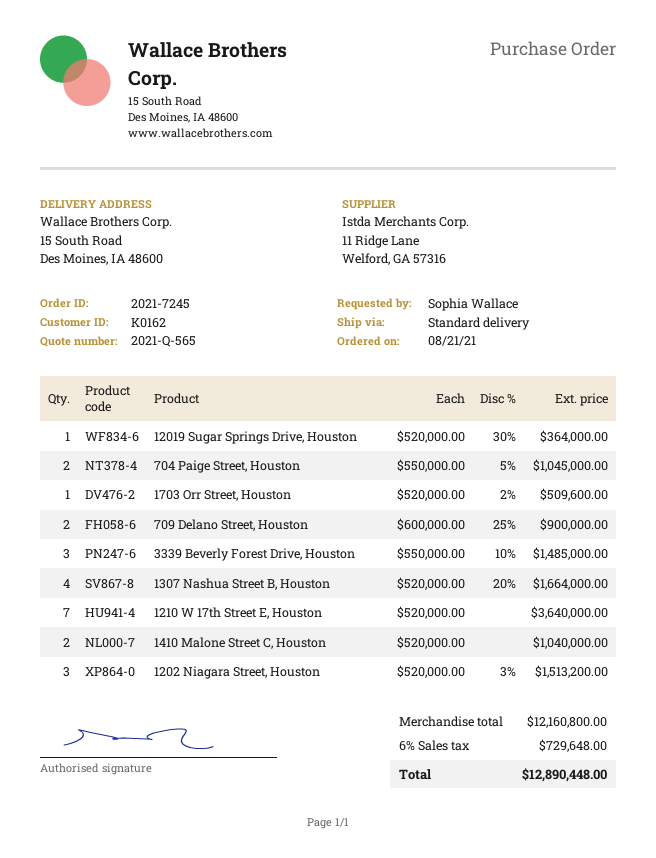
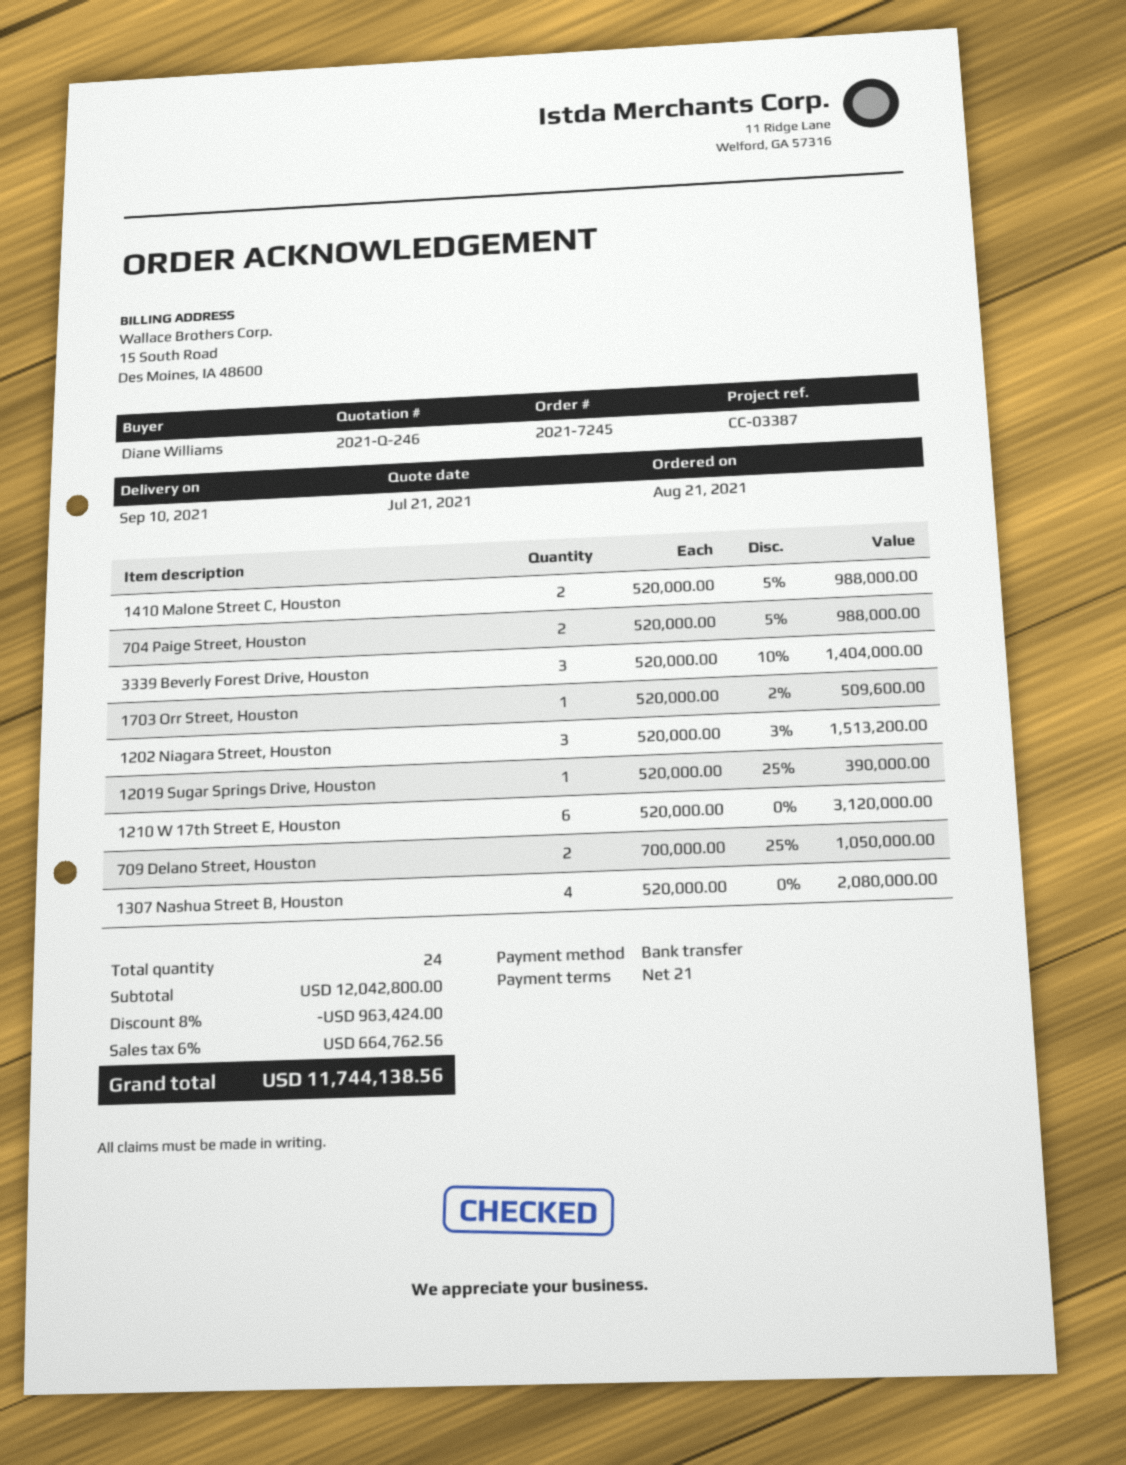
quote number: 2021-Q-565 -> 2021-Q-246
ordered by: Sophia Wallace -> Diane Williams
12019 Sugar Springs Drive, Houston: 1 x 520000.00 - 30% = 364000.00 -> 1 x 520000.00 - 25% = 390000.00
704 Paige Street, Houston: 2 x 550000.00 - 5% = 1045000.00 -> 2 x 520000.00 - 5% = 988000.00
709 Delano Street, Houston: 2 x 600000.00 - 25% = 900000.00 -> 2 x 700000.00 - 25% = 1050000.00
3339 Beverly Forest Drive, Houston: 3 x 550000.00 - 10% = 1485000.00 -> 3 x 520000.00 - 10% = 1404000.00
1307 Nashua Street B, Houston: 4 x 520000.00 - 20% = 1664000.00 -> 4 x 520000.00 = 2080000.00
1210 W 17th Street E, Houston: 7 x 520000.00 = 3640000.00 -> 6 x 520000.00 = 3120000.00
1410 Malone Street C, Houston: 2 x 520000.00 = 1040000.00 -> 2 x 520000.00 - 5% = 988000.00
subtotal: 12160800.00 -> 12042800.00
discount: none -> 8% = 963424.00
tax: 6% = 729648.00 -> 6% = 664762.56
total: 12890448.00 -> 11744138.56

